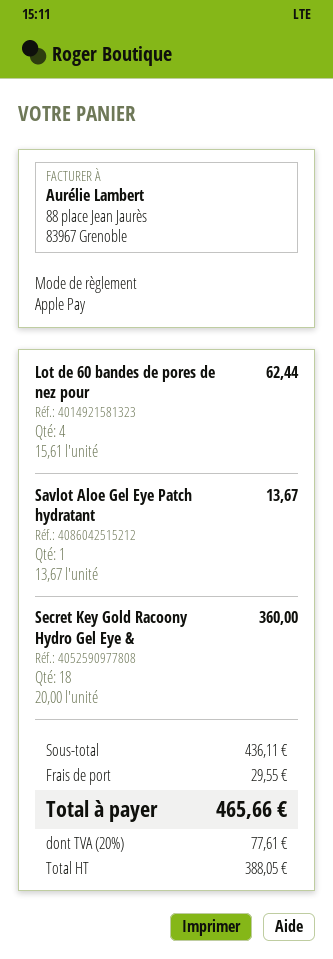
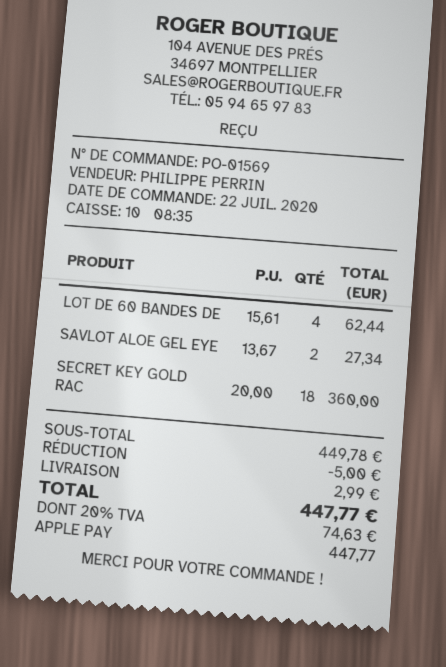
Savlot Aloe Gel Eye Patch hydratant: 1 x 13.67 = 13.67 -> 2 x 13.67 = 27.34
subtotal: 436.11 -> 449.78
discount: none -> 5.00
shipping: 29.55 -> 2.99
tax: 20% = 77.61 -> 20% = 74.63
total: 465.66 -> 447.77

